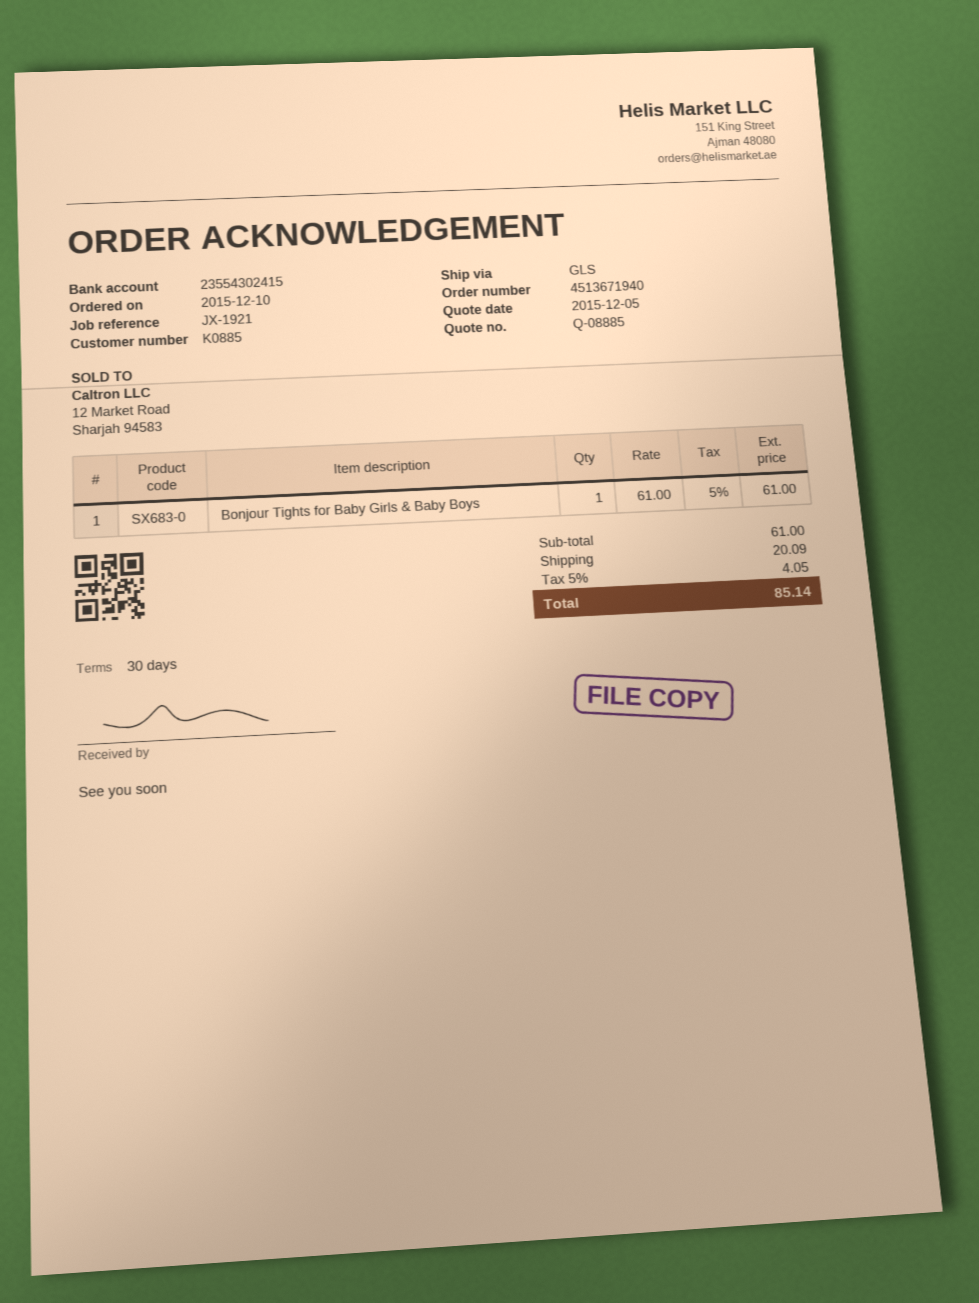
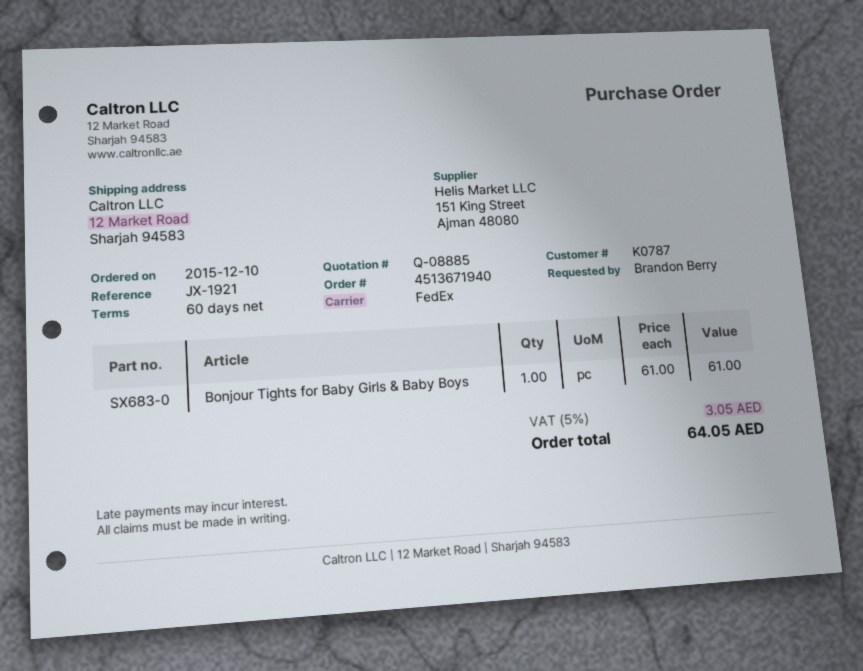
payment terms: 30 days -> 60 days
customer number: K0885 -> K0787
shipping method: GLS -> FedEx
shipping: 20.09 -> none
tax: 5% = 4.05 -> 5% = 3.05
total: 85.14 -> 64.05

